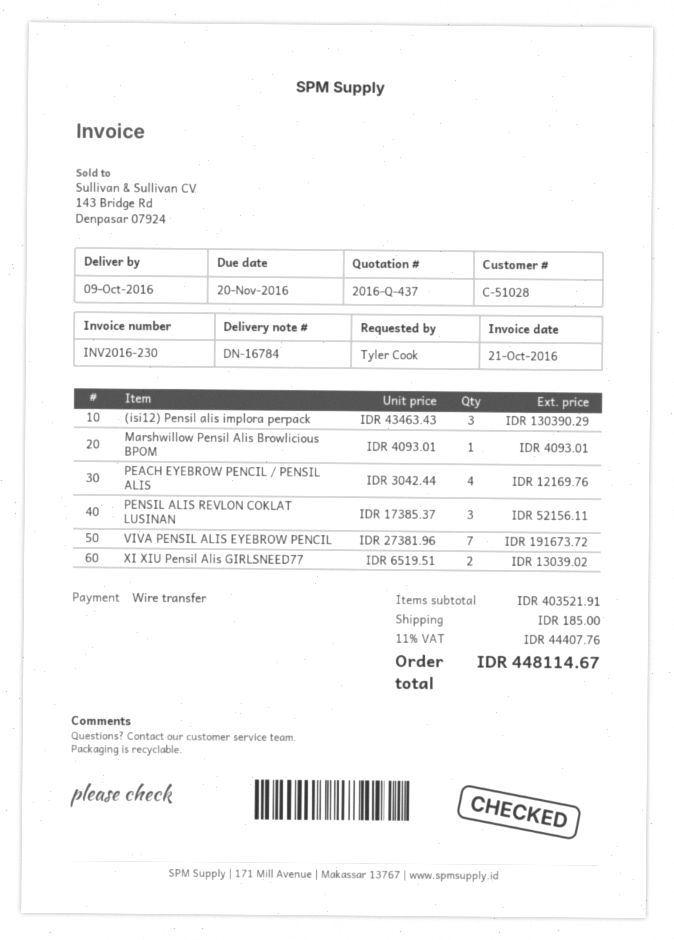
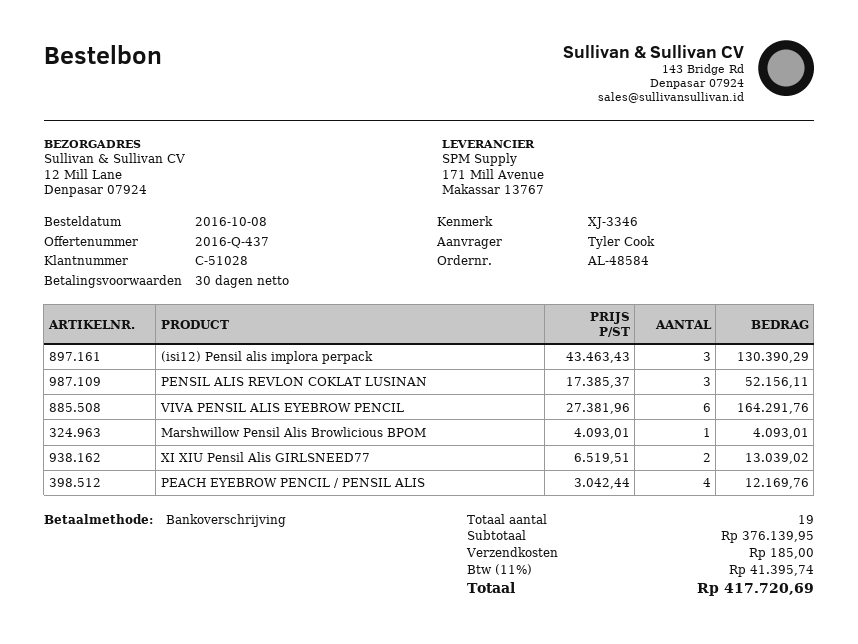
VIVA PENSIL ALIS EYEBROW PENCIL: 7 x 27381.96 = 191673.72 -> 6 x 27381.96 = 164291.76
subtotal: 403521.91 -> 376139.95
tax: 11% = 44407.76 -> 11% = 41395.74
total: 448114.67 -> 417720.69

